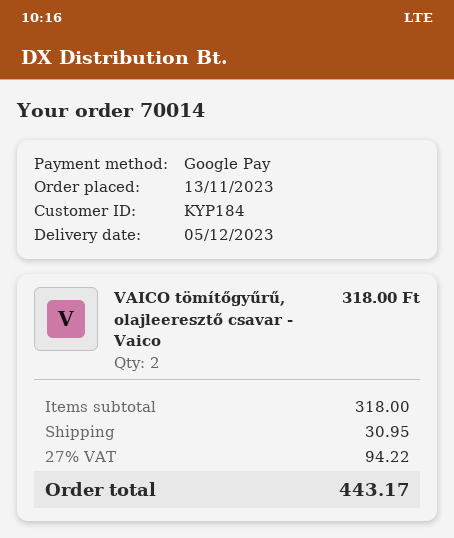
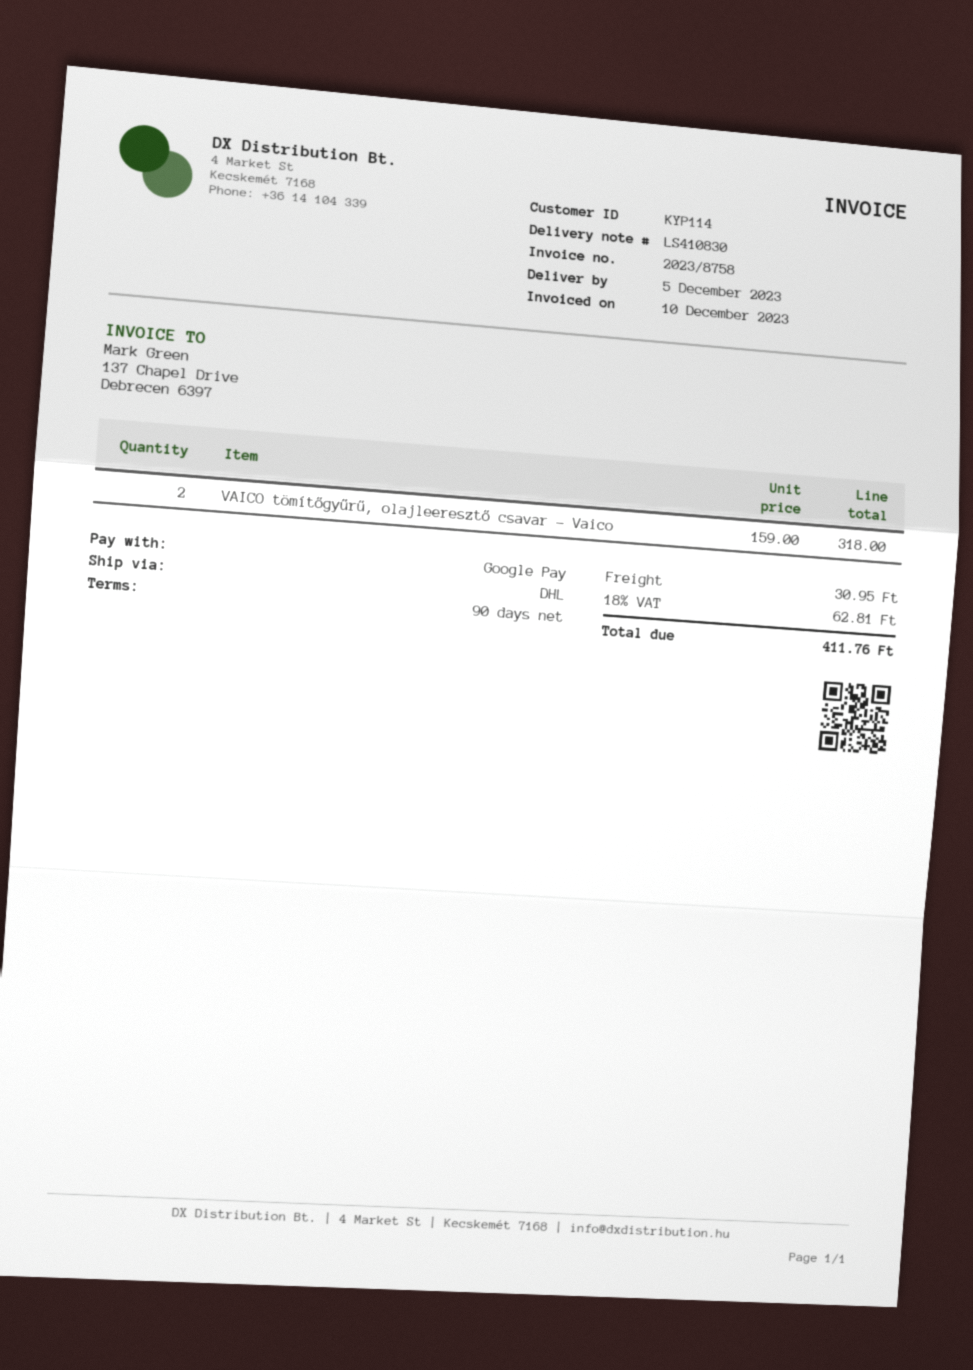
customer number: KYP184 -> KYP114
tax: 27% = 94.22 -> 18% = 62.81
total: 443.17 -> 411.76

